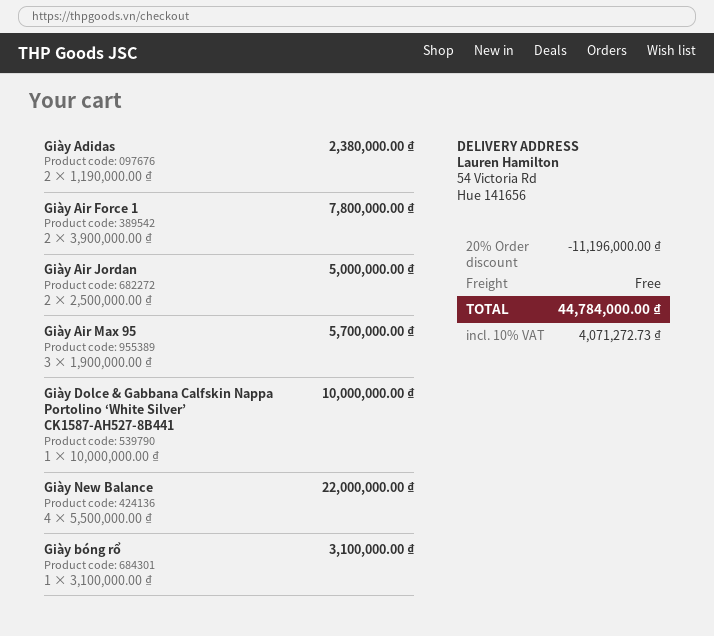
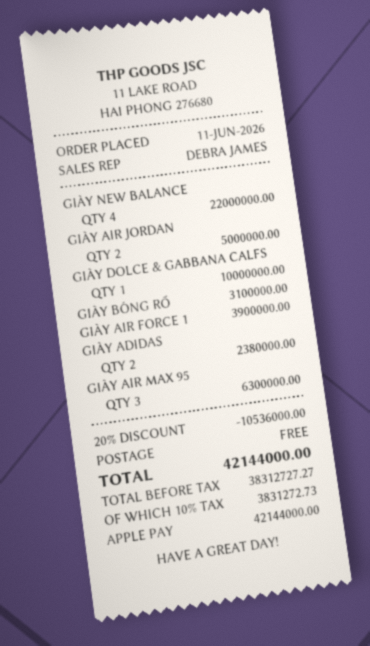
Giày Air Force 1: 2 for 7800000.00 -> 1 for 3900000.00
Giày Air Max 95: 3 for 5700000.00 -> 3 for 6300000.00
discount: 20% = 11196000.00 -> 20% = 10536000.00
tax: 10% = 4071272.73 -> 10% = 3831272.73
total: 44784000.00 -> 42144000.00

